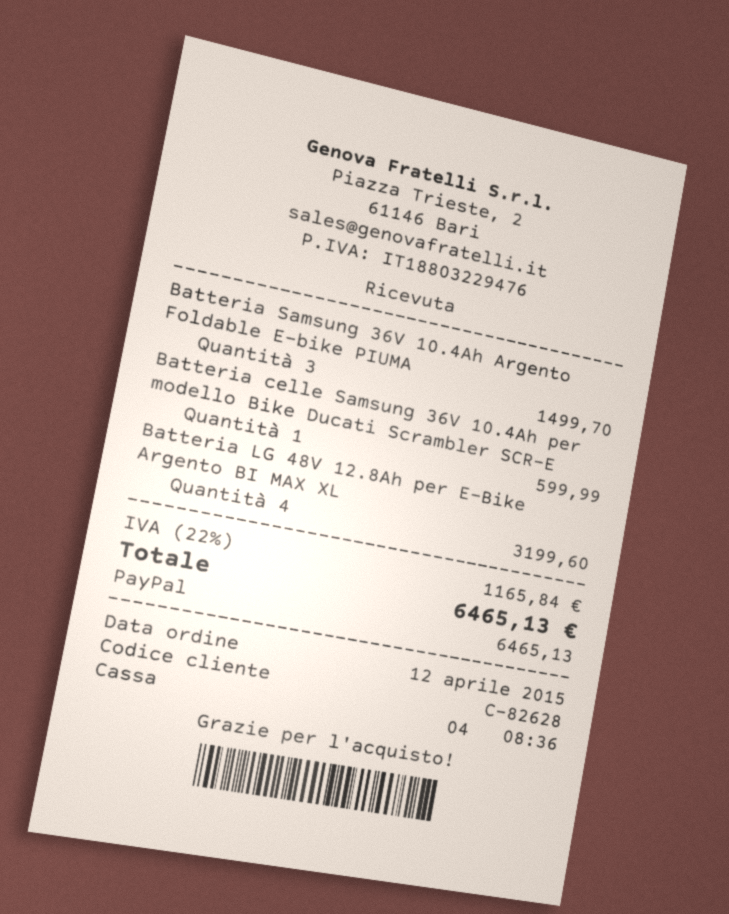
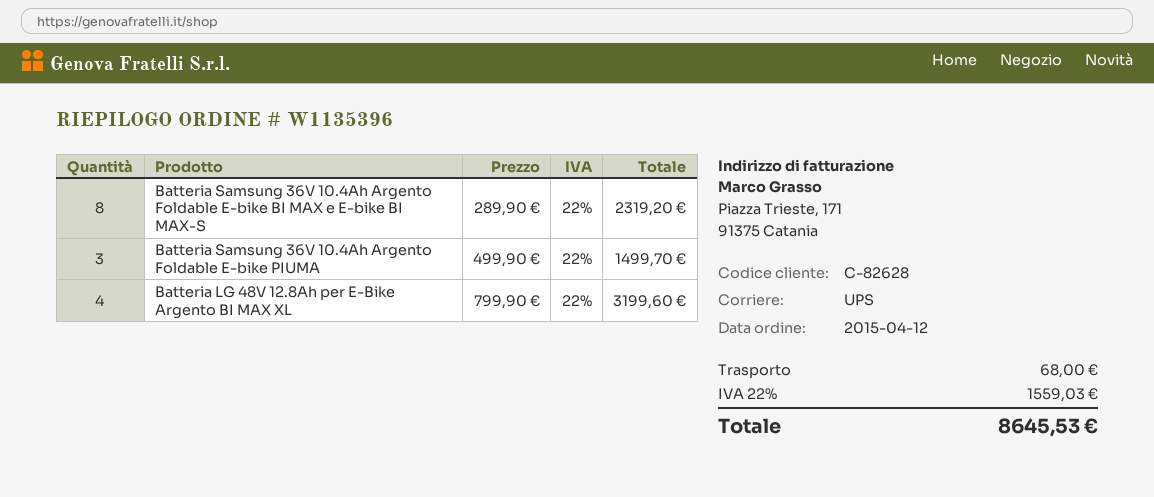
Batteria celle Samsung 36V 10.4Ah per modello Bike Ducati Scrambler SCR-E: 1 for 599.99 -> none
Batteria Samsung 36V 10.4Ah Argento Foldable E-bike BI MAX e E-bike BI MAX-S: none -> 8 for 2319.20
shipping: none -> 68.00
tax: 22% = 1165.84 -> 22% = 1559.03
total: 6465.13 -> 8645.53

